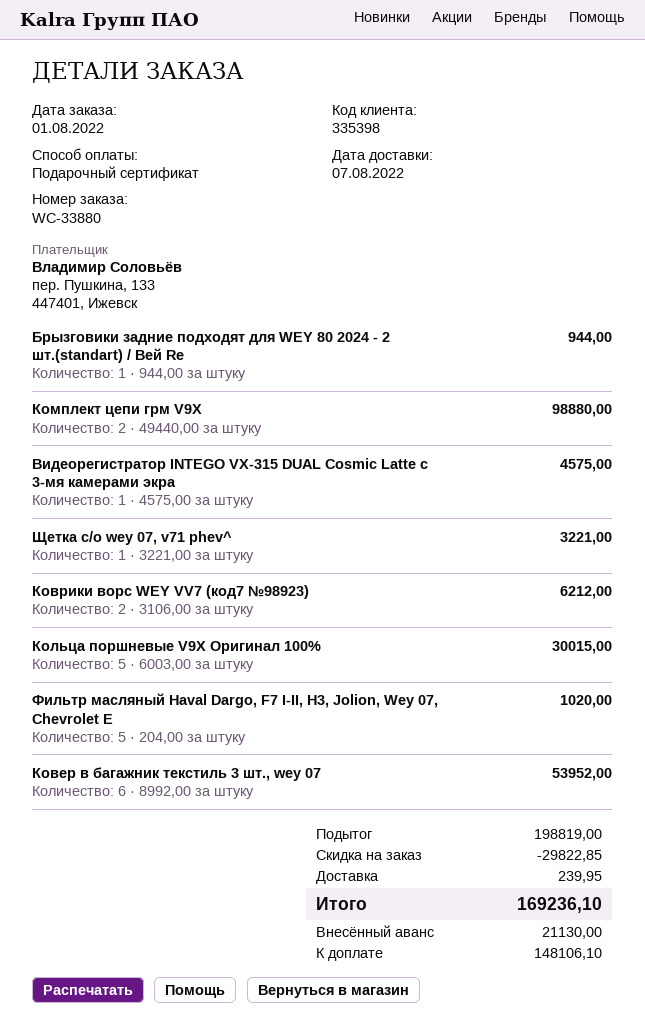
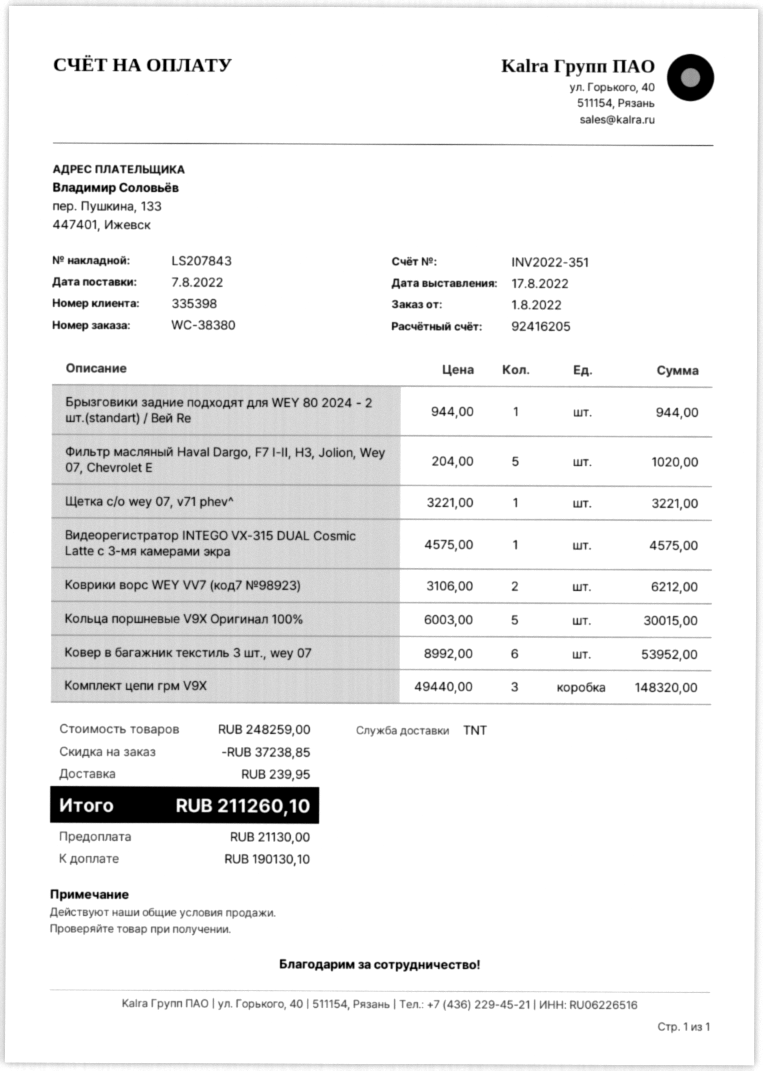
order number: WC-33880 -> WC-38380
Комплект цепи грм V9X: 2 x 49440.00 = 98880.00 -> 3 x 49440.00 = 148320.00
subtotal: 198819.00 -> 248259.00
discount: 29822.85 -> 37238.85
total: 169236.10 -> 211260.10
balance: 148106.10 -> 190130.10

